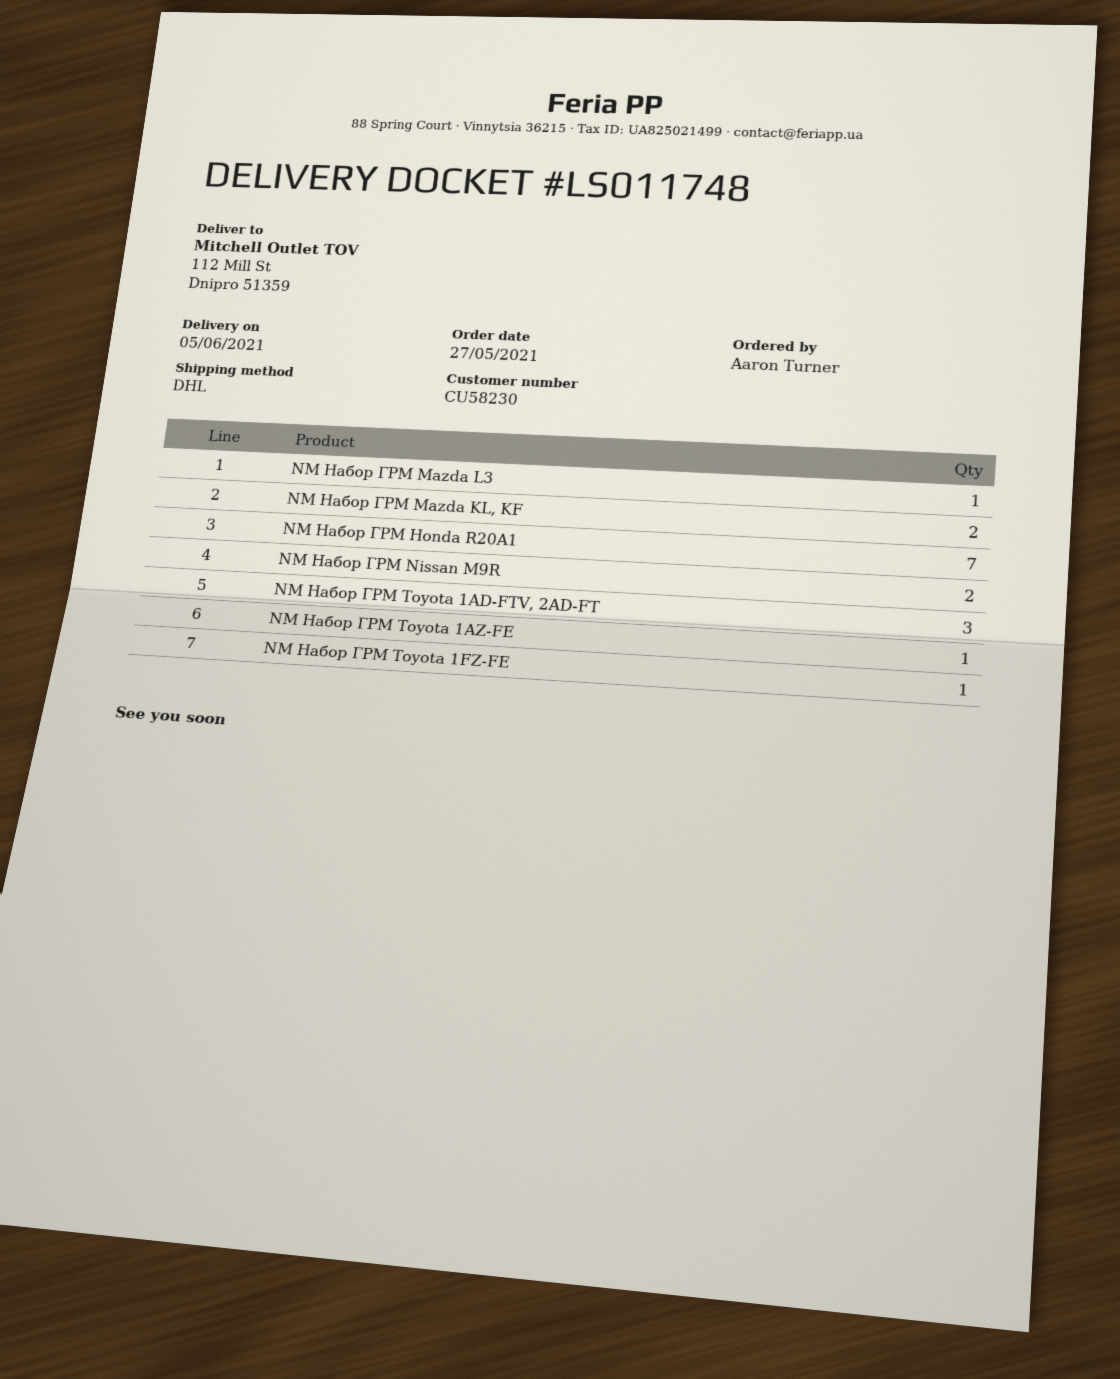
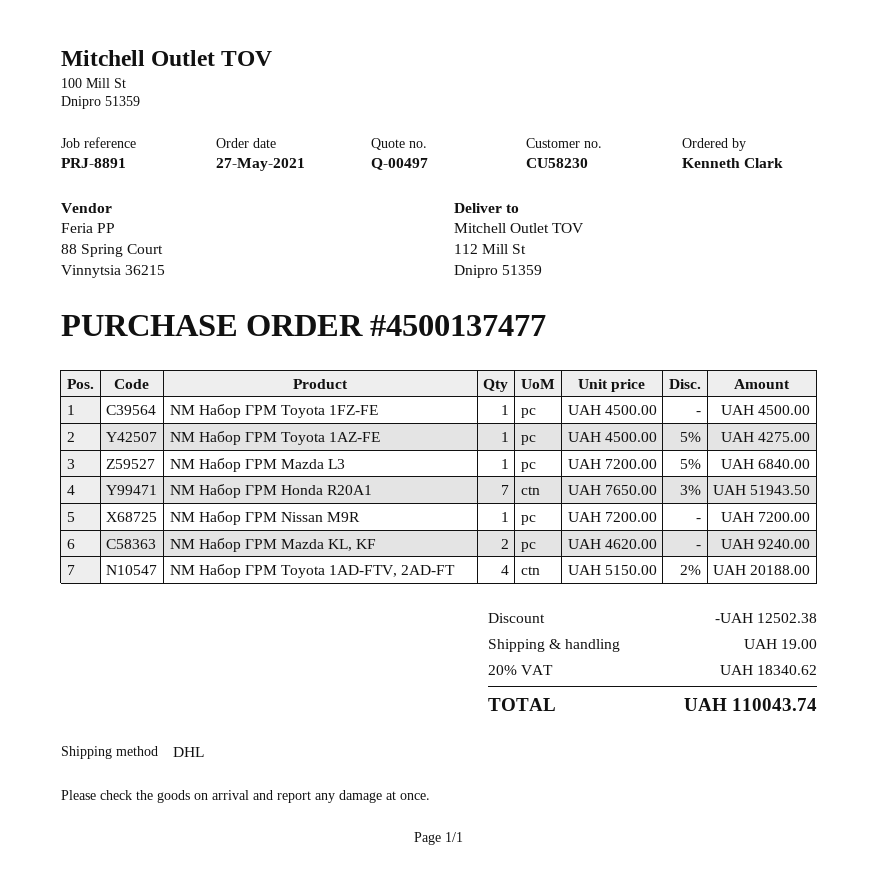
ordered by: Aaron Turner -> Kenneth Clark
NM Набор ГРМ Nissan M9R: 2 -> 1
NM Набор ГРМ Toyota 1AD-FTV, 2AD-FT: 3 -> 4

